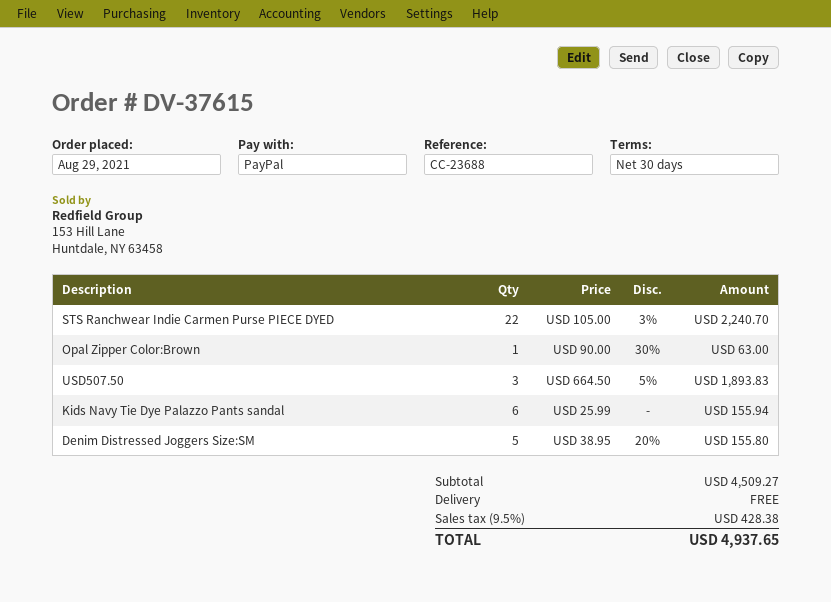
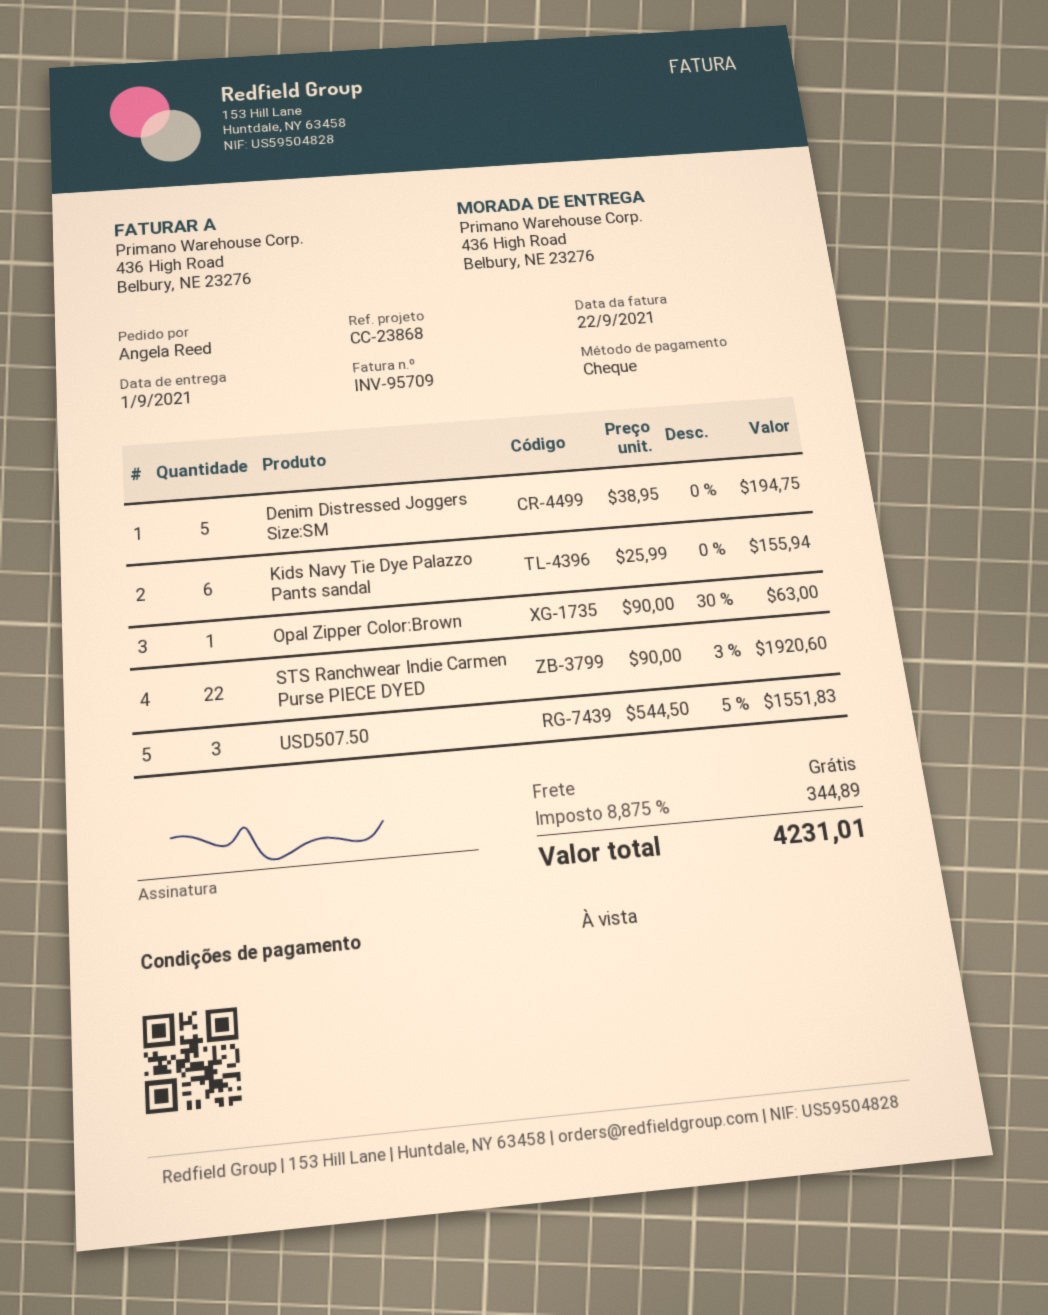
payment terms: 30 days -> on receipt
reference: CC-23688 -> CC-23868
payment method: PayPal -> cheque
STS Ranchwear Indie Carmen Purse PIECE DYED: 22 x 105.00 - 3% = 2240.70 -> 22 x 90.00 - 3% = 1920.60
USD507.50: 3 x 664.50 - 5% = 1893.83 -> 3 x 544.50 - 5% = 1551.83
Denim Distressed Joggers Size:SM: 5 x 38.95 - 20% = 155.80 -> 5 x 38.95 = 194.75
tax: 9.5% = 428.38 -> 8.875% = 344.89
total: 4937.65 -> 4231.01

